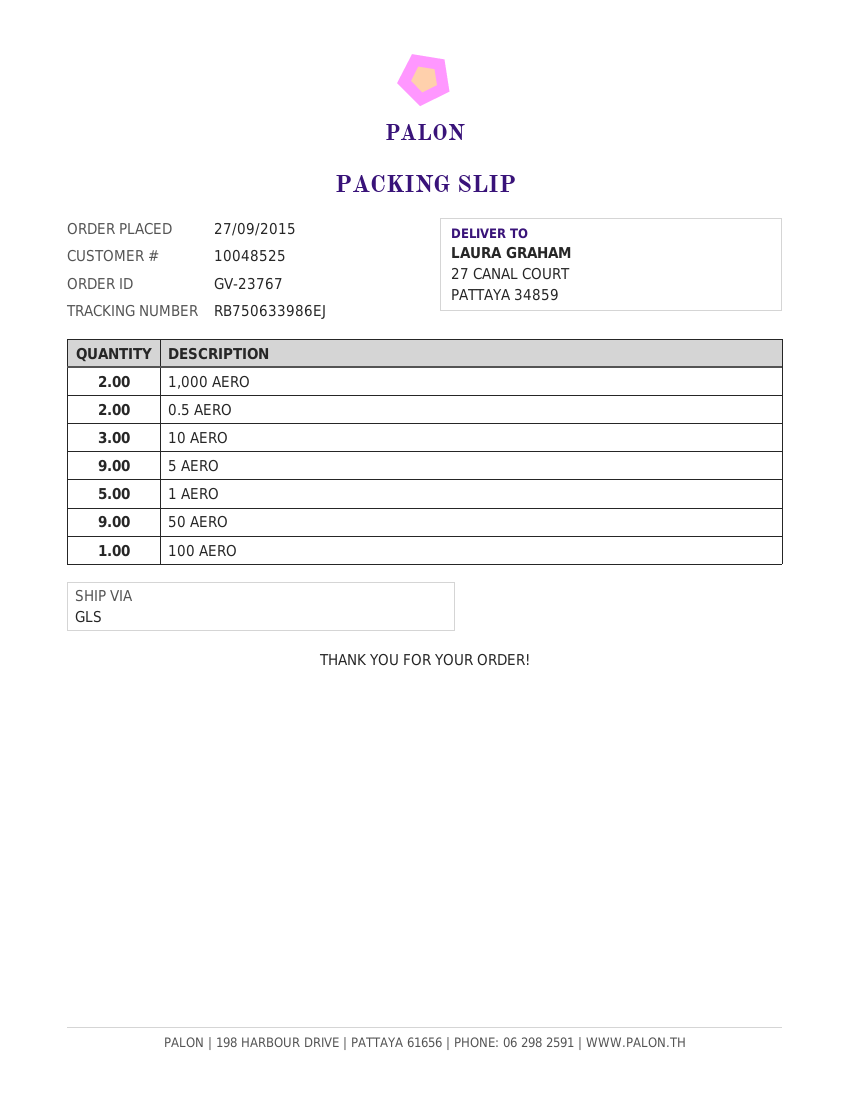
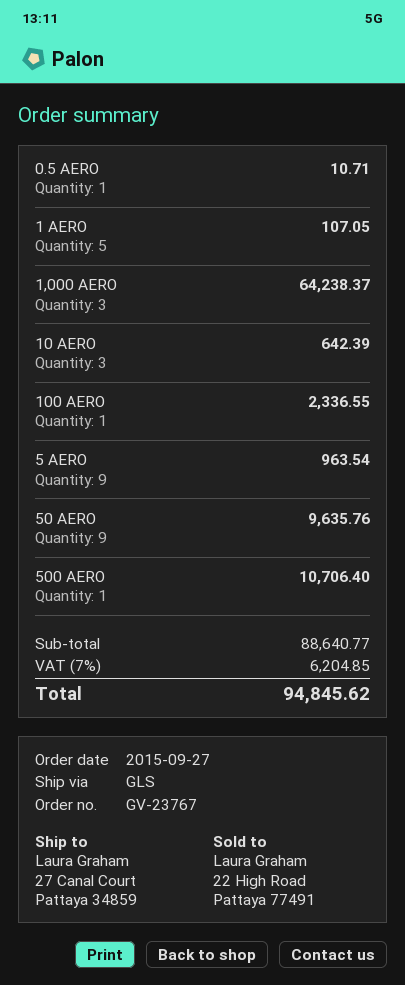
1,000 AERO: 2 -> 3
0.5 AERO: 2 -> 1
500 AERO: none -> 1

